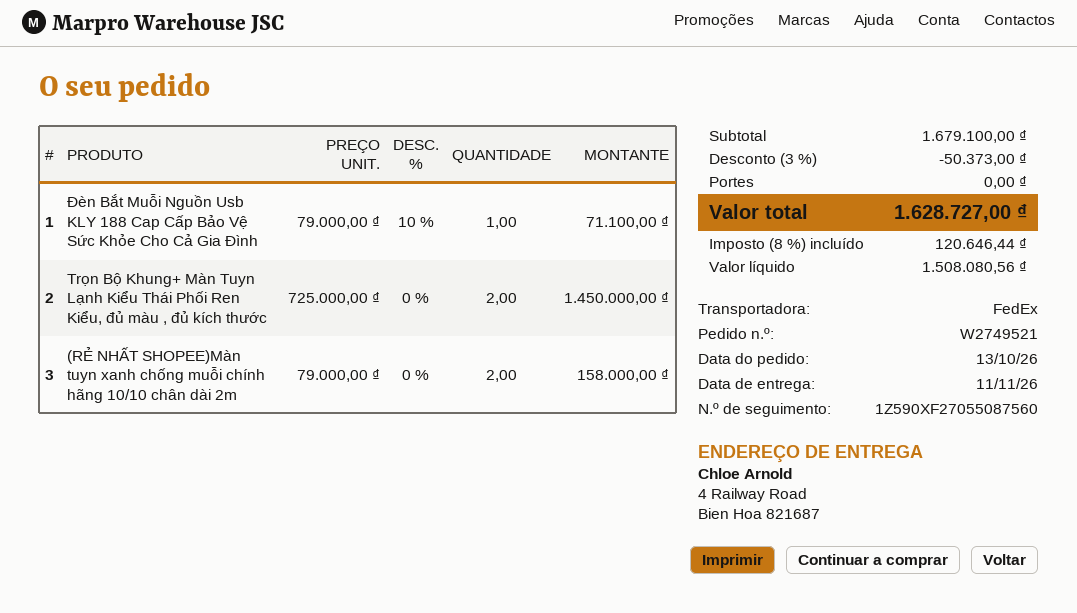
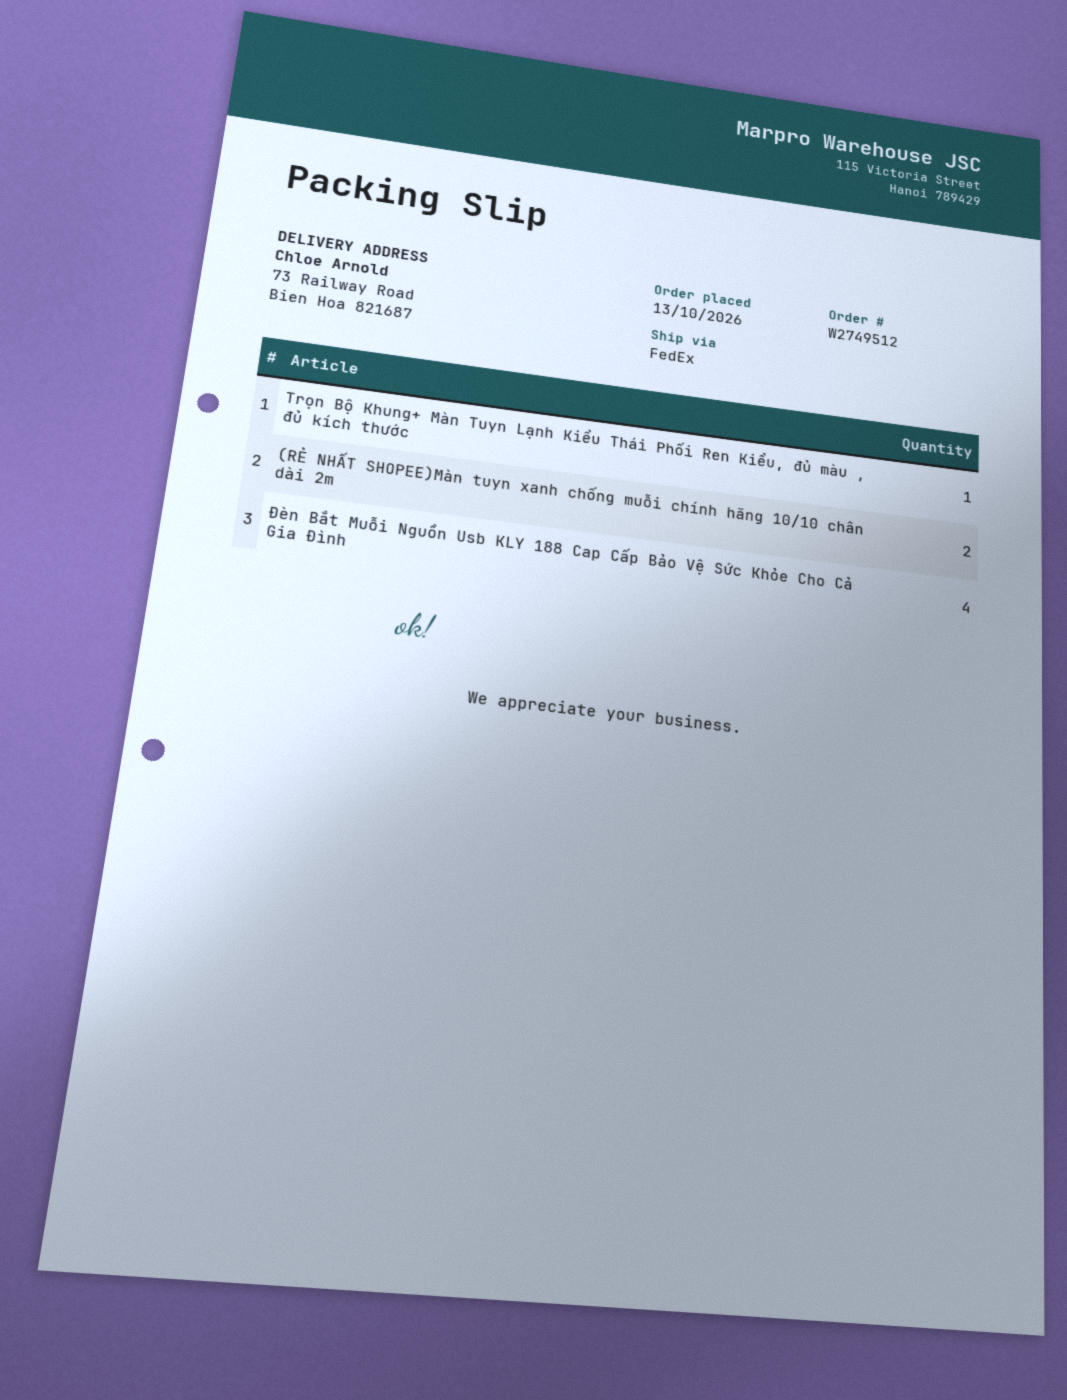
order number: W2749521 -> W2749512
ship to: 4 Railway Road, Bien Hoa 821687 -> 73 Railway Road, Bien Hoa 821687
Đèn Bắt Muỗi Nguồn Usb KLY 188 Cap Cấp Bảo Vệ Sức Khỏe Cho Cả Gia Đình: 1 -> 4
Trọn Bộ Khung+ Màn Tuyn Lạnh Kiểu Thái Phối Ren Kiểu, đủ màu , đủ kích thước: 2 -> 1

